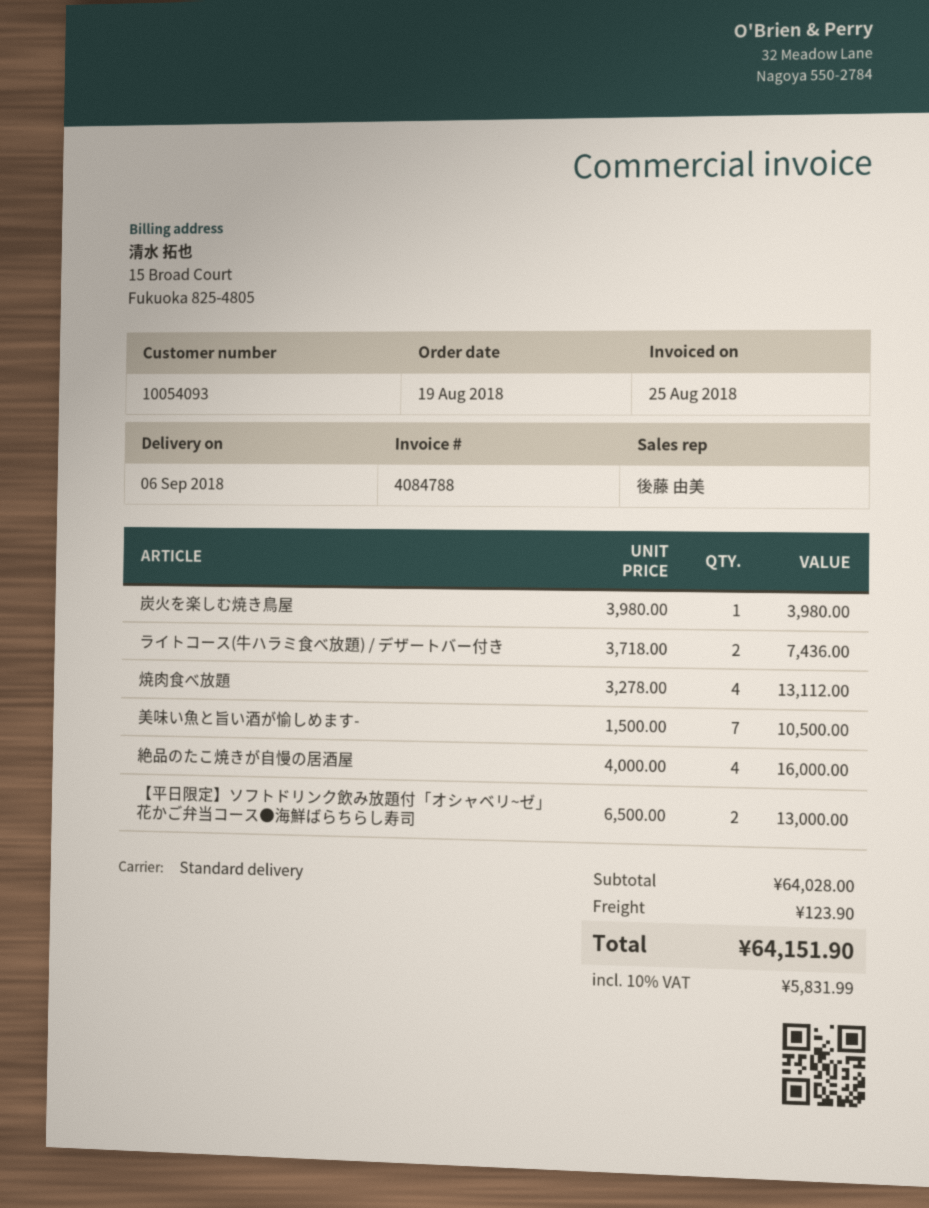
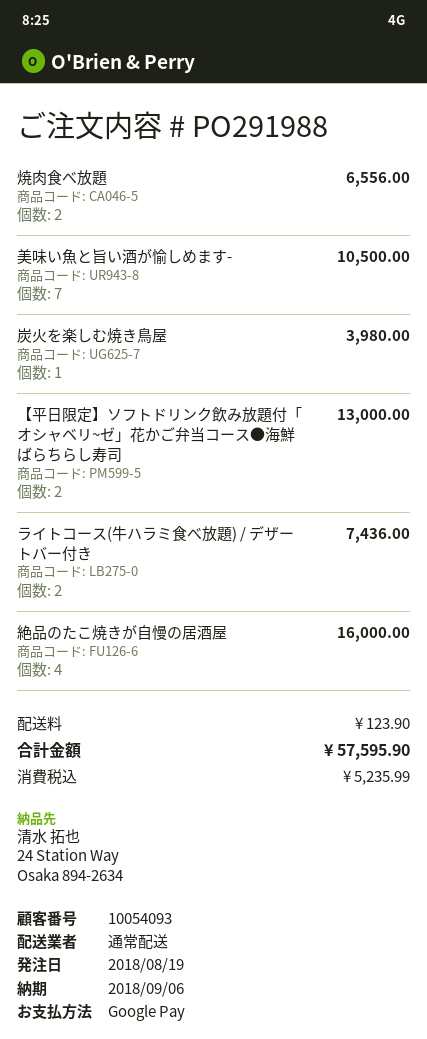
焼肉食べ放題: 4 for 13112.00 -> 2 for 6556.00
tax: 5831.99 -> 5235.99
total: 64151.90 -> 57595.90

